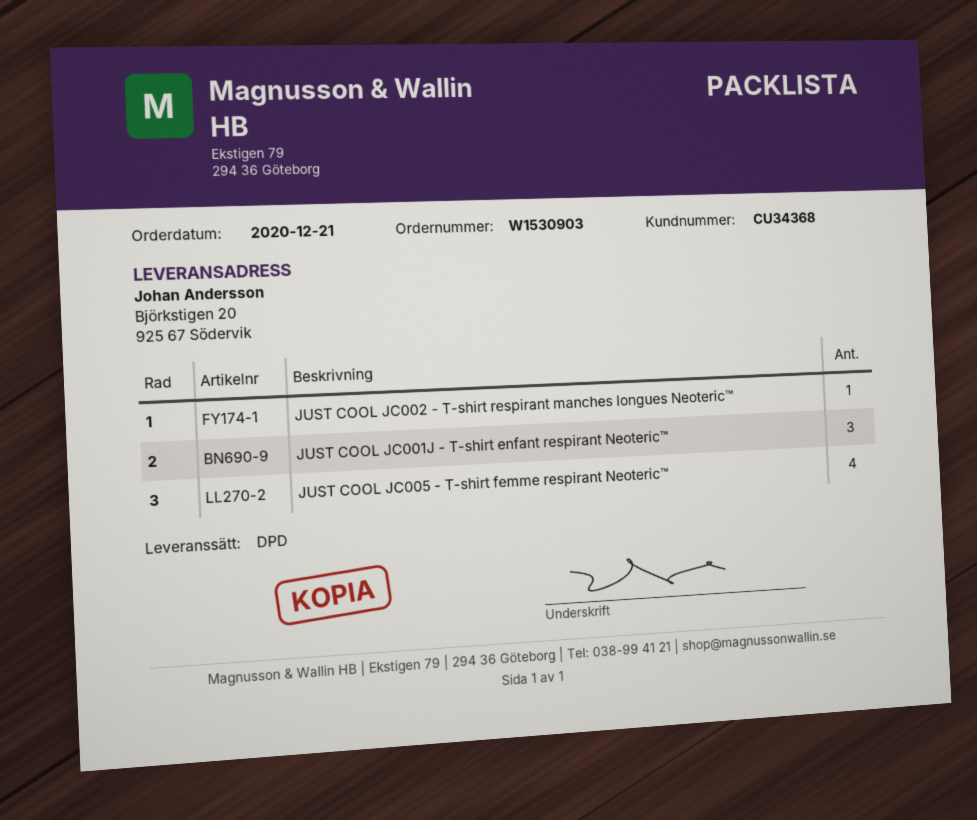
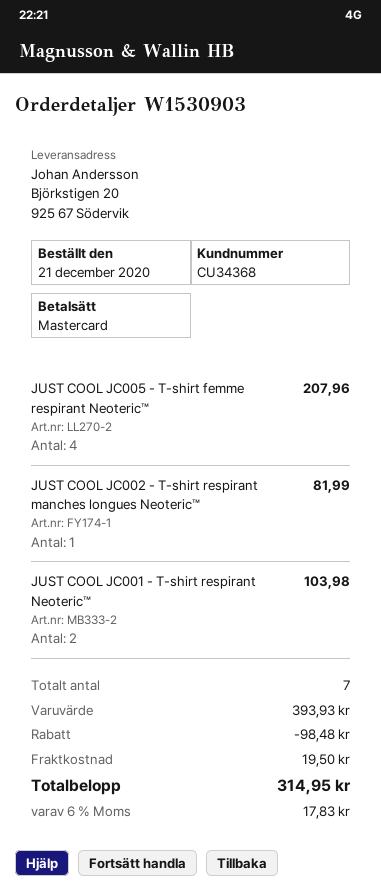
JUST COOL JC001J - T-shirt enfant respirant Neoteric™: 3 -> none
JUST COOL JC001 - T-shirt respirant Neoteric™: none -> 2

